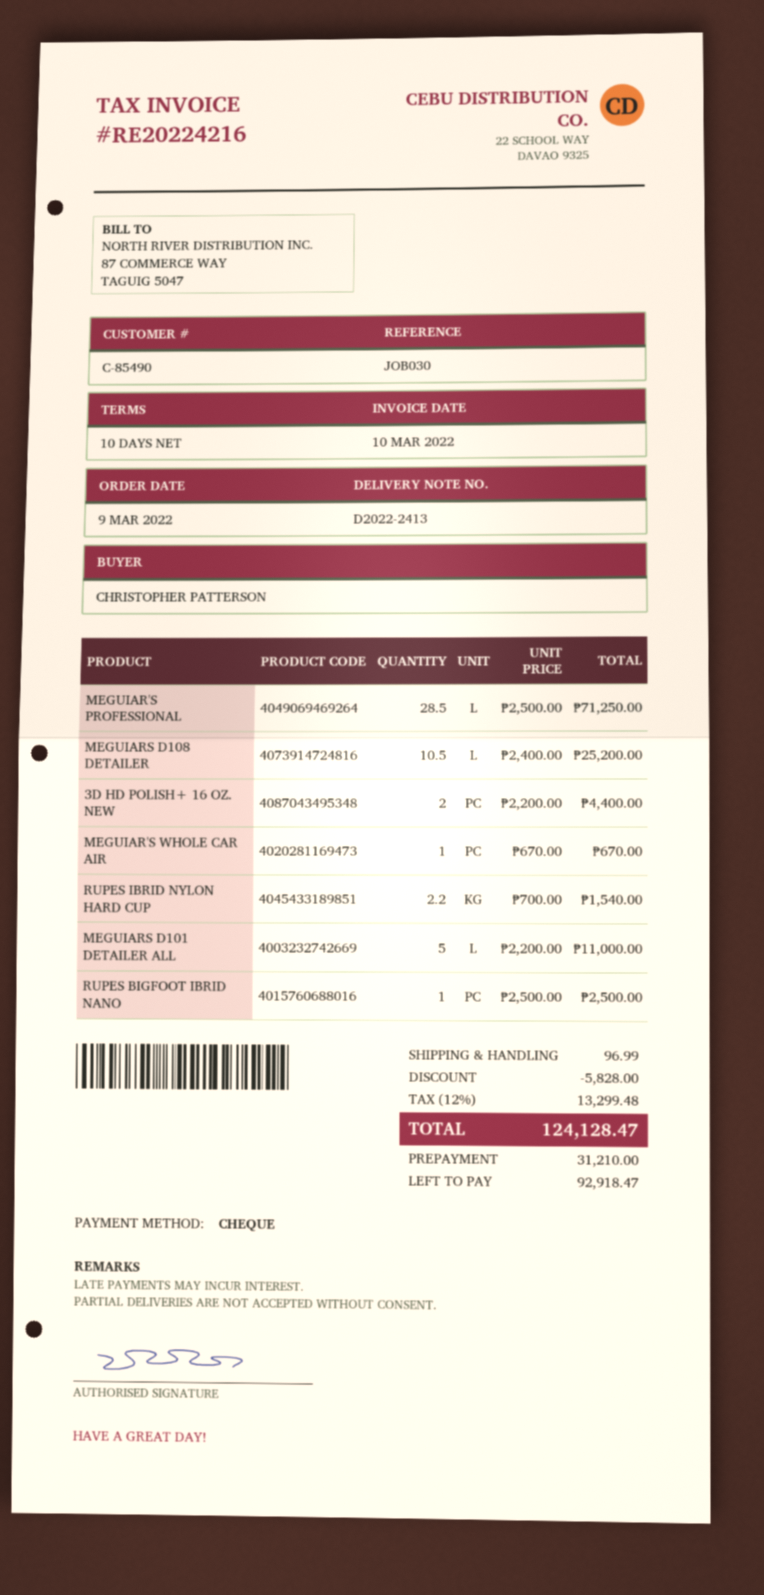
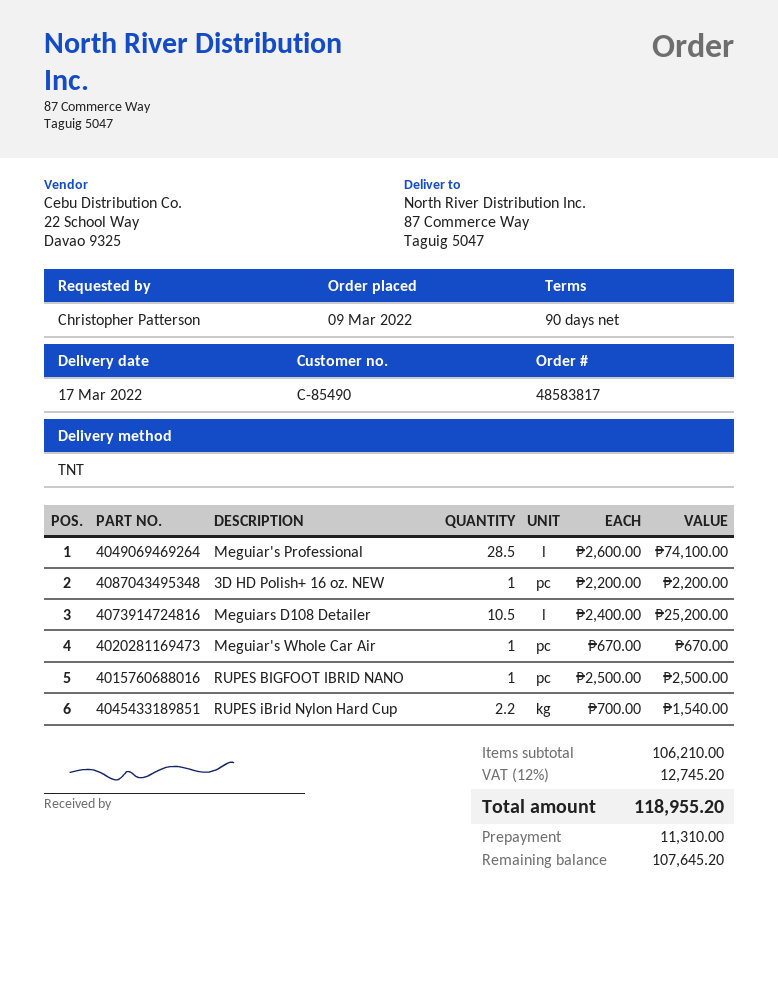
payment terms: 10 days -> 90 days
MEGUIAR'S PROFESSIONAL: 28.5 x 2500.00 = 71250.00 -> 28.5 x 2600.00 = 74100.00
3D HD POLISH+ 16 OZ. NEW: 2 x 2200.00 = 4400.00 -> 1 x 2200.00 = 2200.00
MEGUIARS D101 DETAILER ALL: 5 x 2200.00 = 11000.00 -> none
discount: 5828.00 -> none
shipping: 96.99 -> none
tax: 12% = 13299.48 -> 12% = 12745.20
total: 124128.47 -> 118955.20
deposit: 31210.00 -> 11310.00
balance: 92918.47 -> 107645.20

